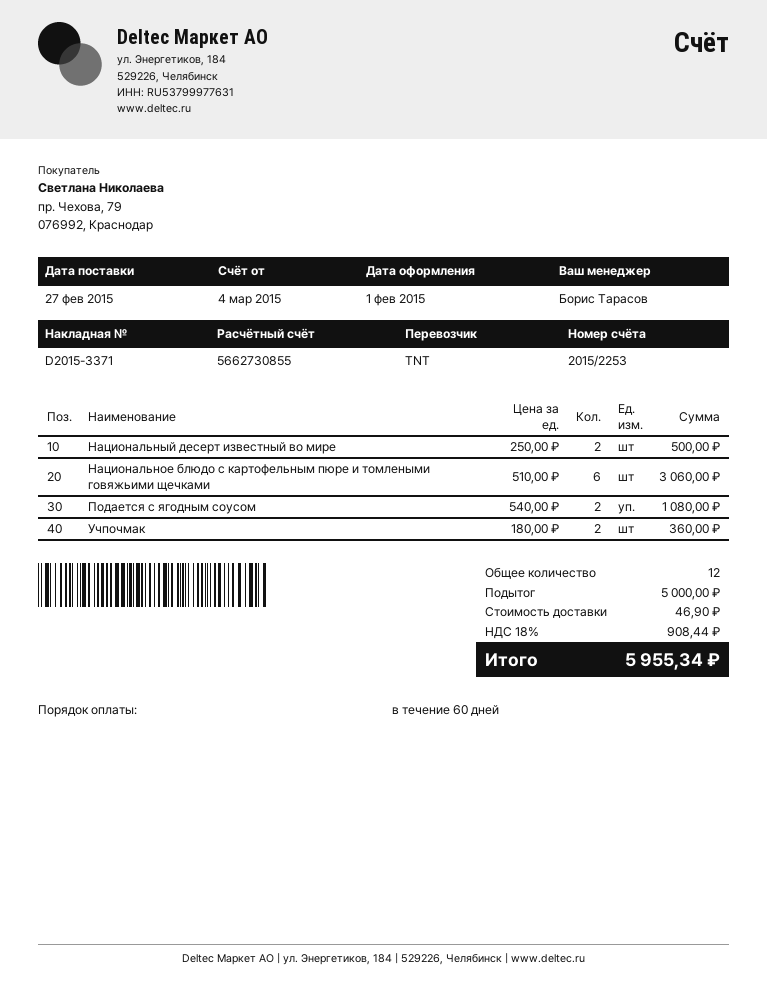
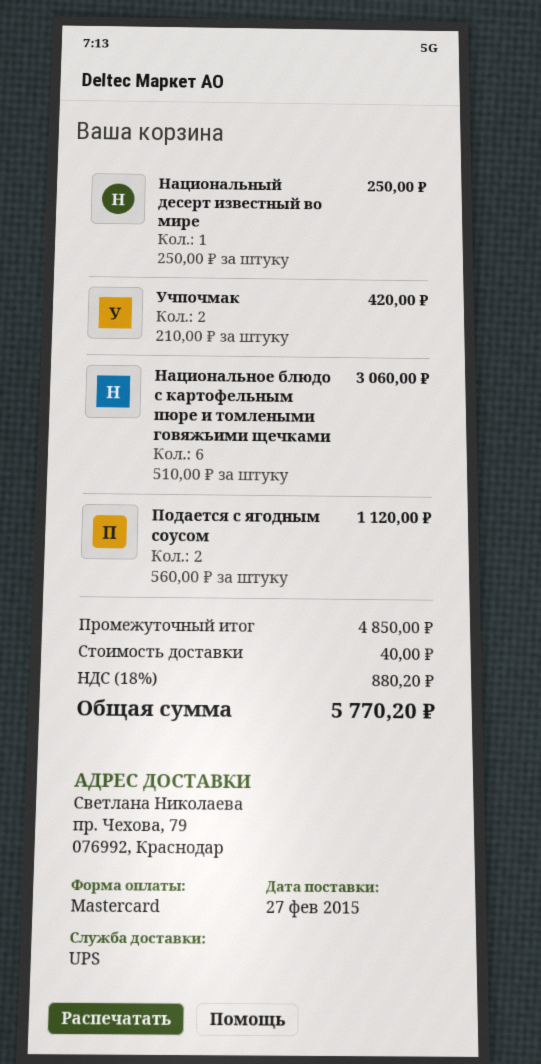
shipping method: TNT -> UPS
Национальный десерт известный во мире: 2 x 250.00 = 500.00 -> 1 x 250.00 = 250.00
Подается с ягодным соусом: 2 x 540.00 = 1080.00 -> 2 x 560.00 = 1120.00
Учпочмак: 2 x 180.00 = 360.00 -> 2 x 210.00 = 420.00
subtotal: 5000.00 -> 4850.00
shipping: 46.90 -> 40.00
tax: 18% = 908.44 -> 18% = 880.20
total: 5955.34 -> 5770.20

